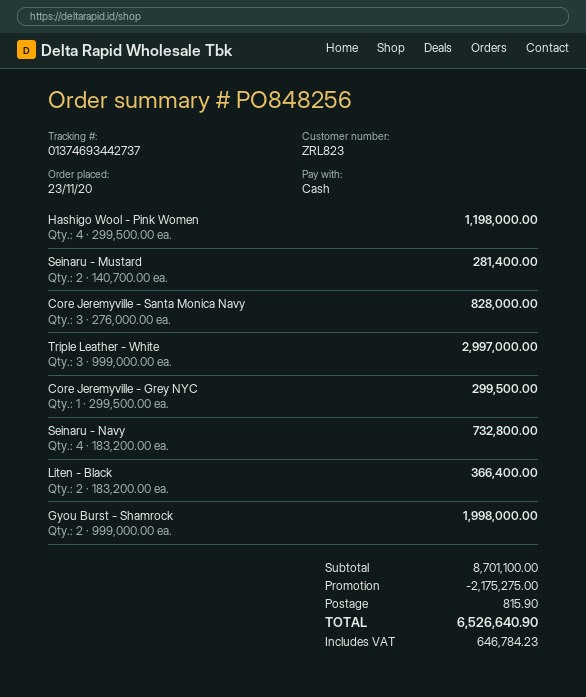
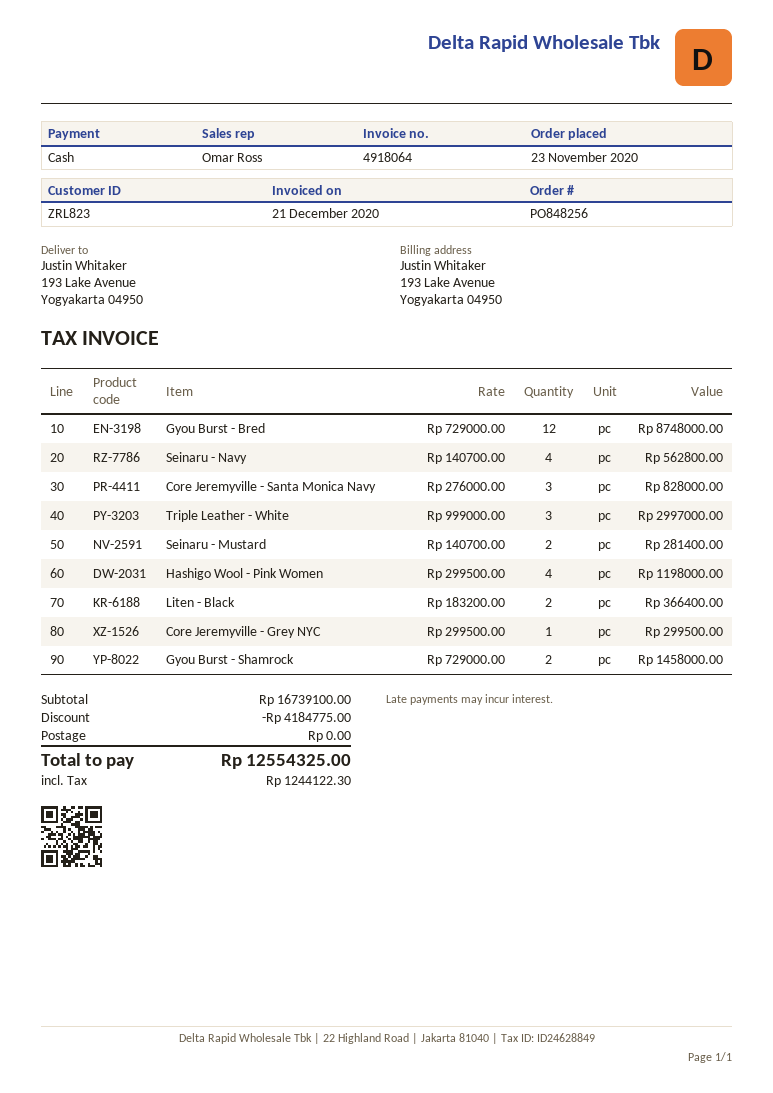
Seinaru - Navy: 4 x 183200.00 = 732800.00 -> 4 x 140700.00 = 562800.00
Gyou Burst - Shamrock: 2 x 999000.00 = 1998000.00 -> 2 x 729000.00 = 1458000.00
Gyou Burst - Bred: none -> 12 x 729000.00 = 8748000.00
subtotal: 8701100.00 -> 16739100.00
discount: 2175275.00 -> 4184775.00
shipping: 815.90 -> 0.00
tax: 646784.23 -> 1244122.30
total: 6526640.90 -> 12554325.00

